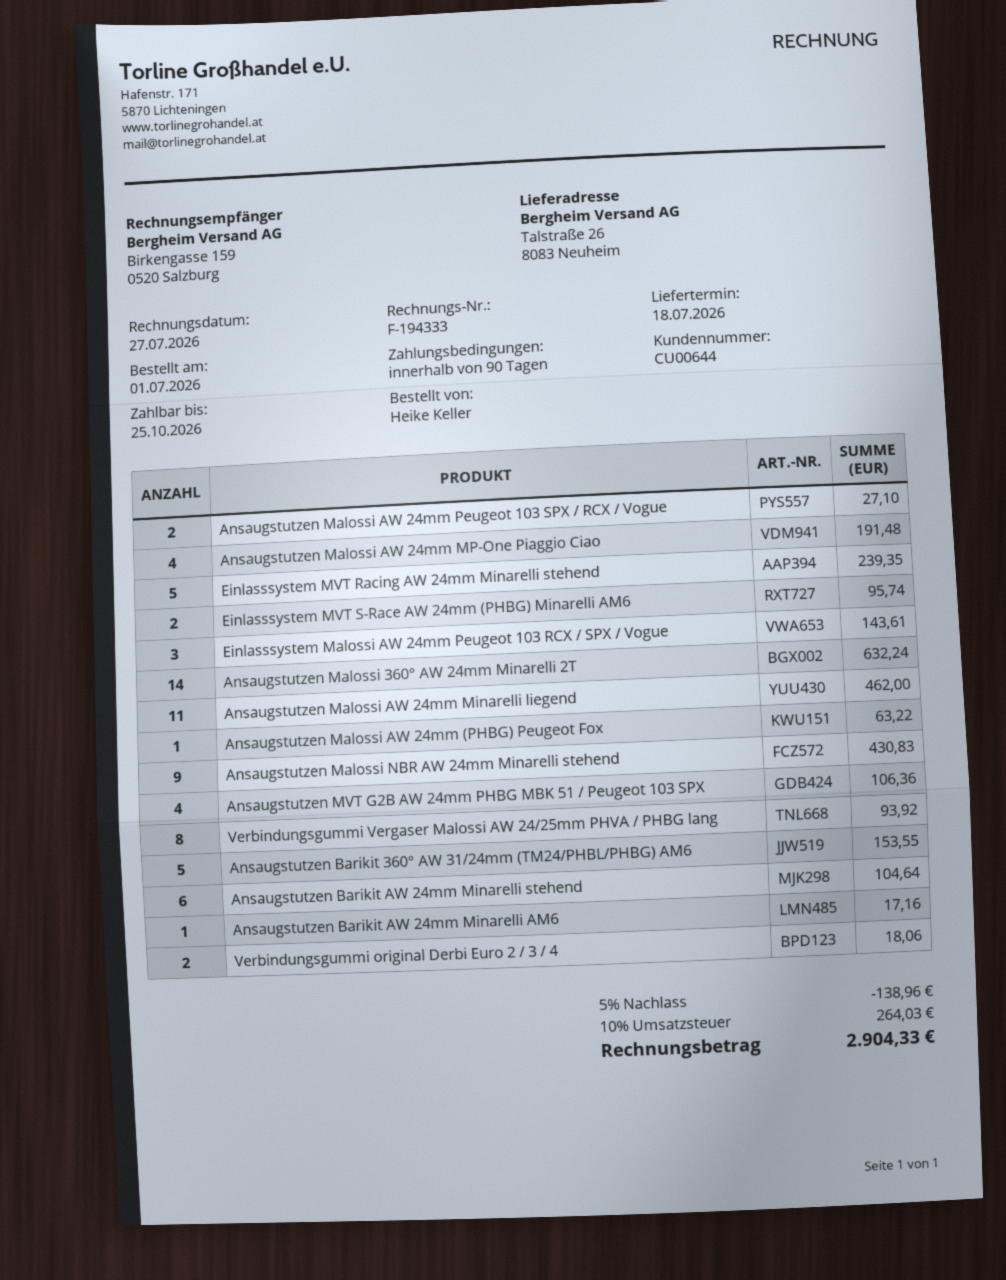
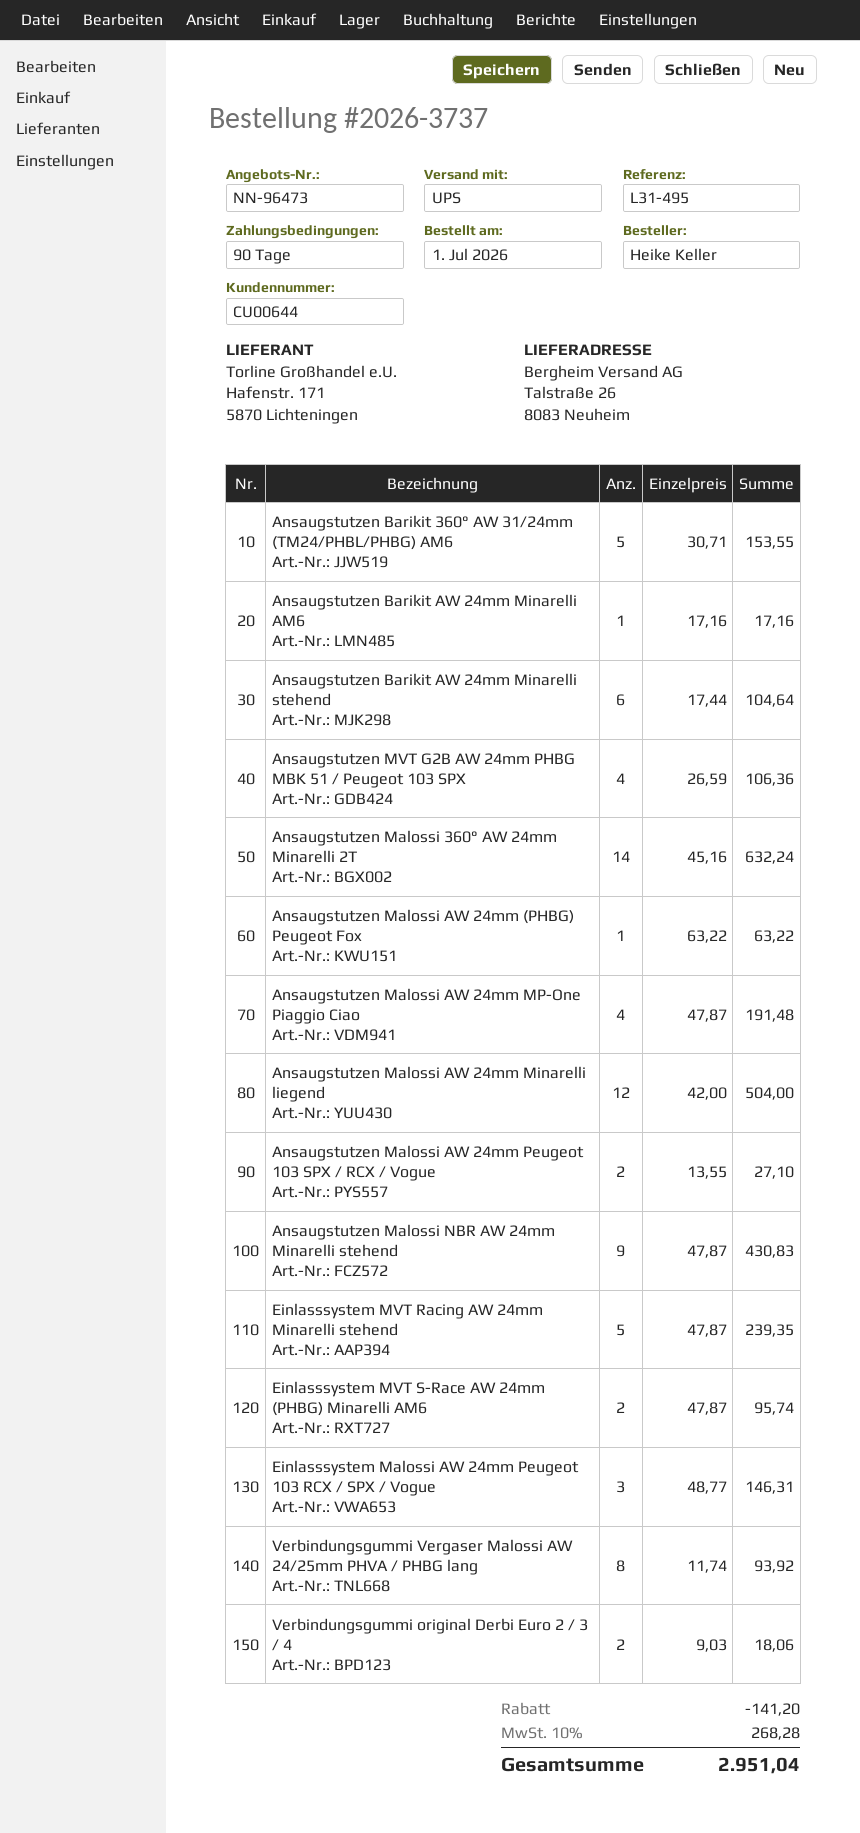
Einlasssystem Malossi AW 24mm Peugeot 103 RCX / SPX / Vogue: 3 for 143.61 -> 3 for 146.31
Ansaugstutzen Malossi AW 24mm Minarelli liegend: 11 for 462.00 -> 12 for 504.00
discount: 138.96 -> 141.20
tax: 10% = 264.03 -> 10% = 268.28
total: 2904.33 -> 2951.04

